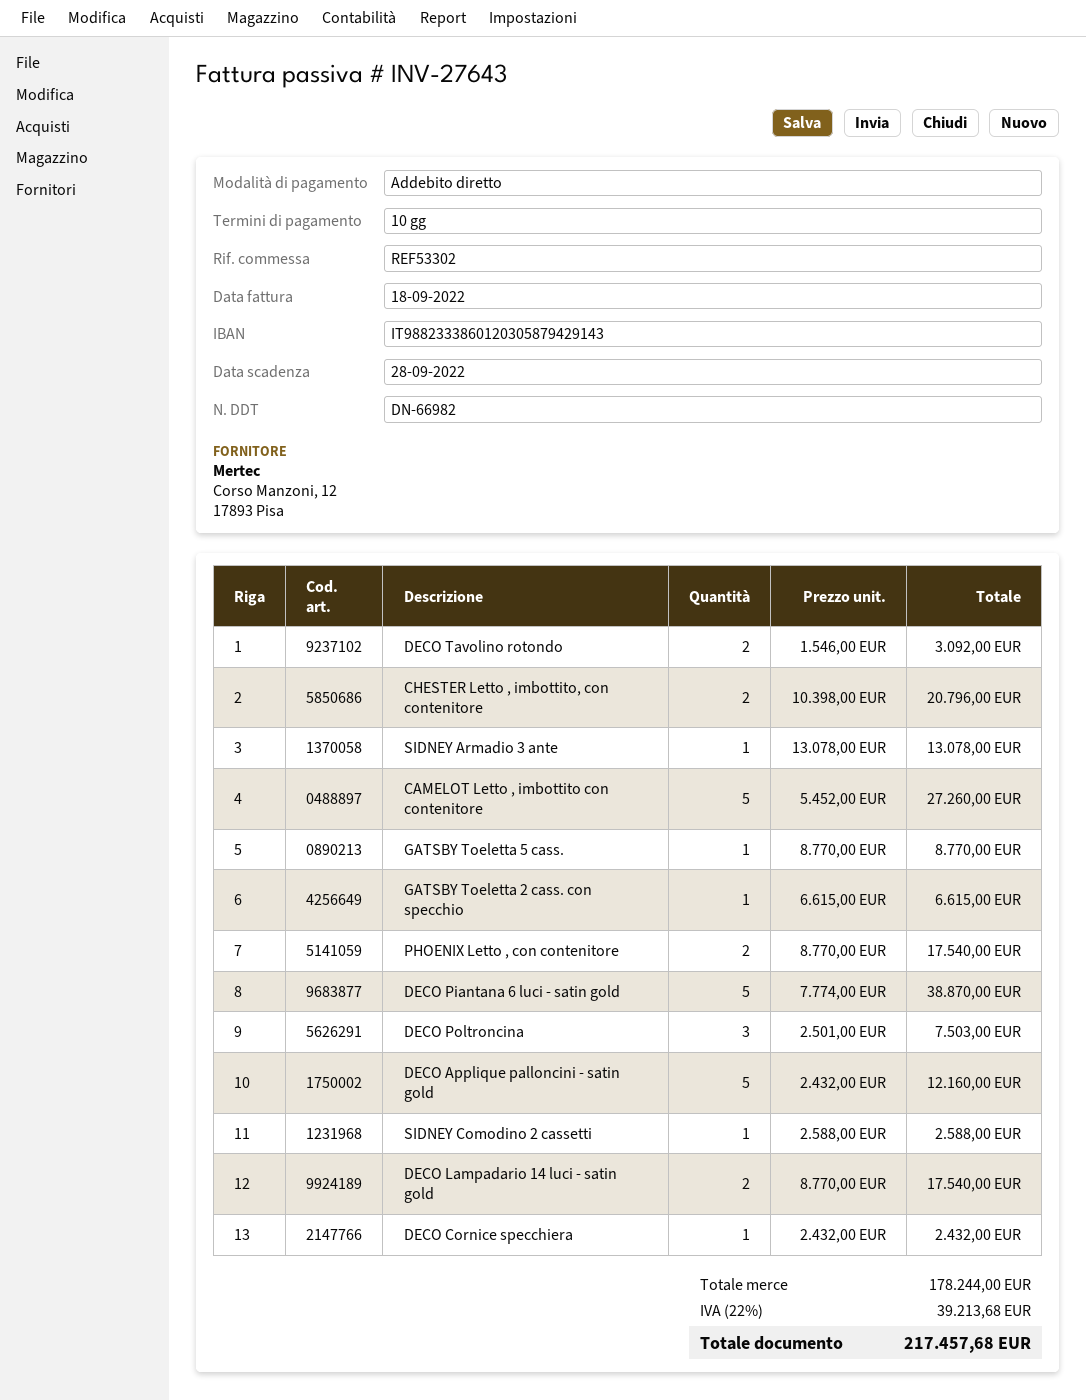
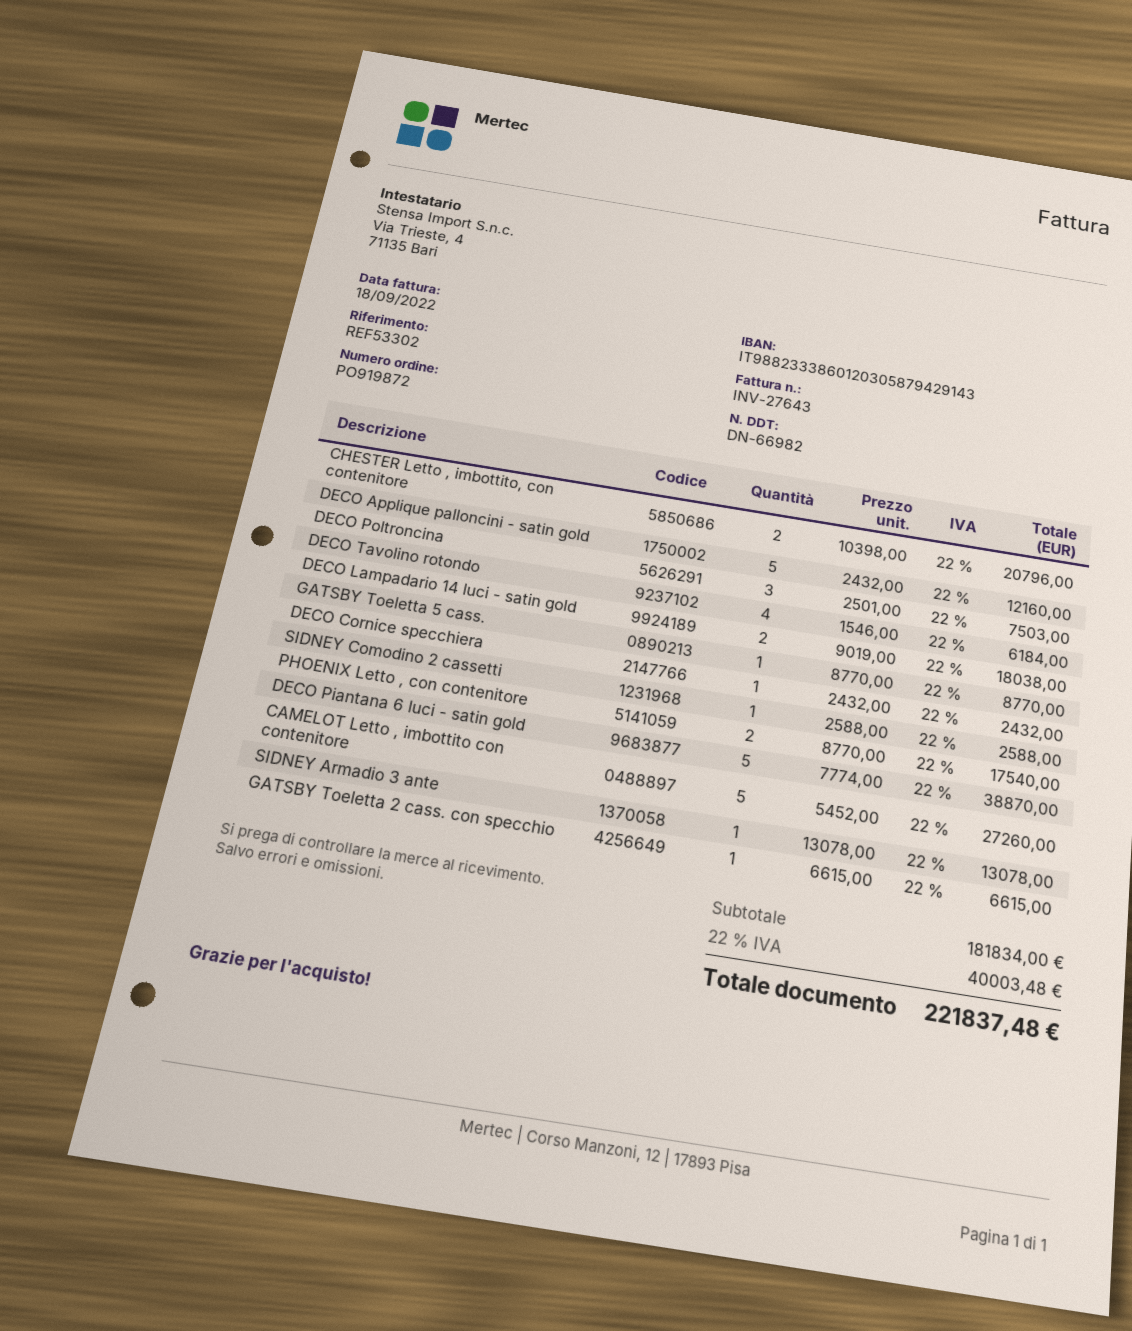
DECO Tavolino rotondo: 2 x 1546.00 = 3092.00 -> 4 x 1546.00 = 6184.00
DECO Lampadario 14 luci - satin gold: 2 x 8770.00 = 17540.00 -> 2 x 9019.00 = 18038.00
subtotal: 178244.00 -> 181834.00
tax: 22% = 39213.68 -> 22% = 40003.48
total: 217457.68 -> 221837.48

